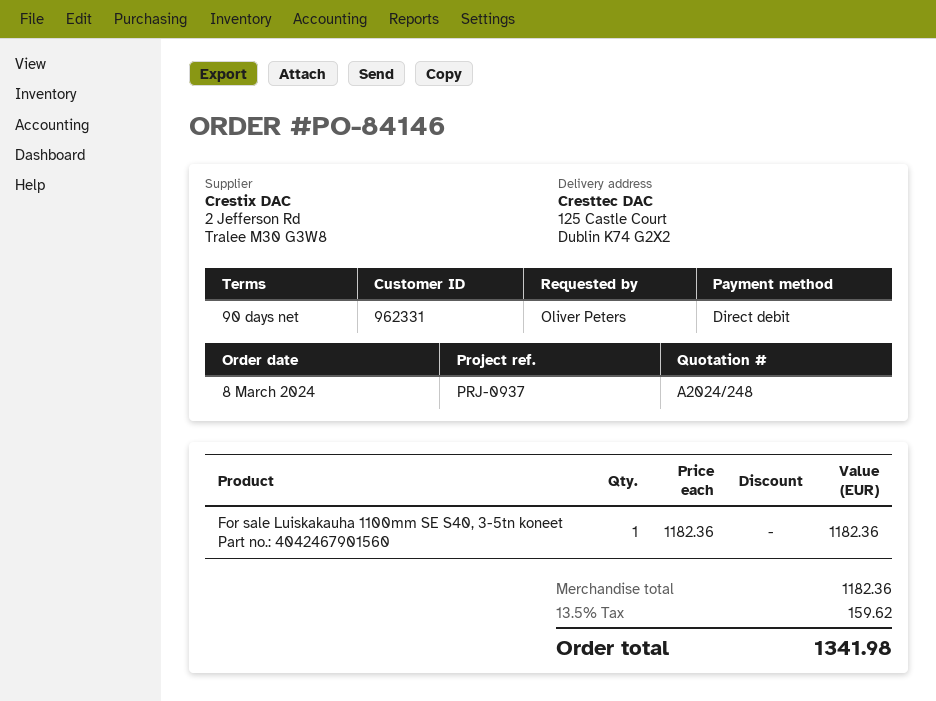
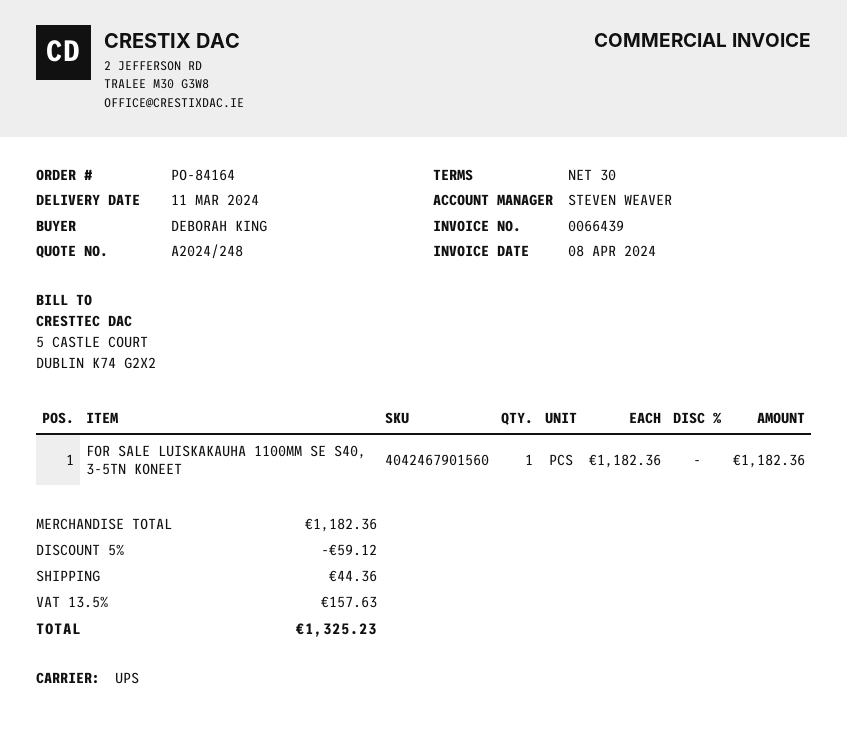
order number: PO-84146 -> PO-84164
payment terms: 90 days -> 30 days
ordered by: Oliver Peters -> DEBORAH KING
discount: none -> 5% = 59.12
shipping: none -> 44.36
tax: 13.5% = 159.62 -> 13.5% = 157.63
total: 1341.98 -> 1325.23

